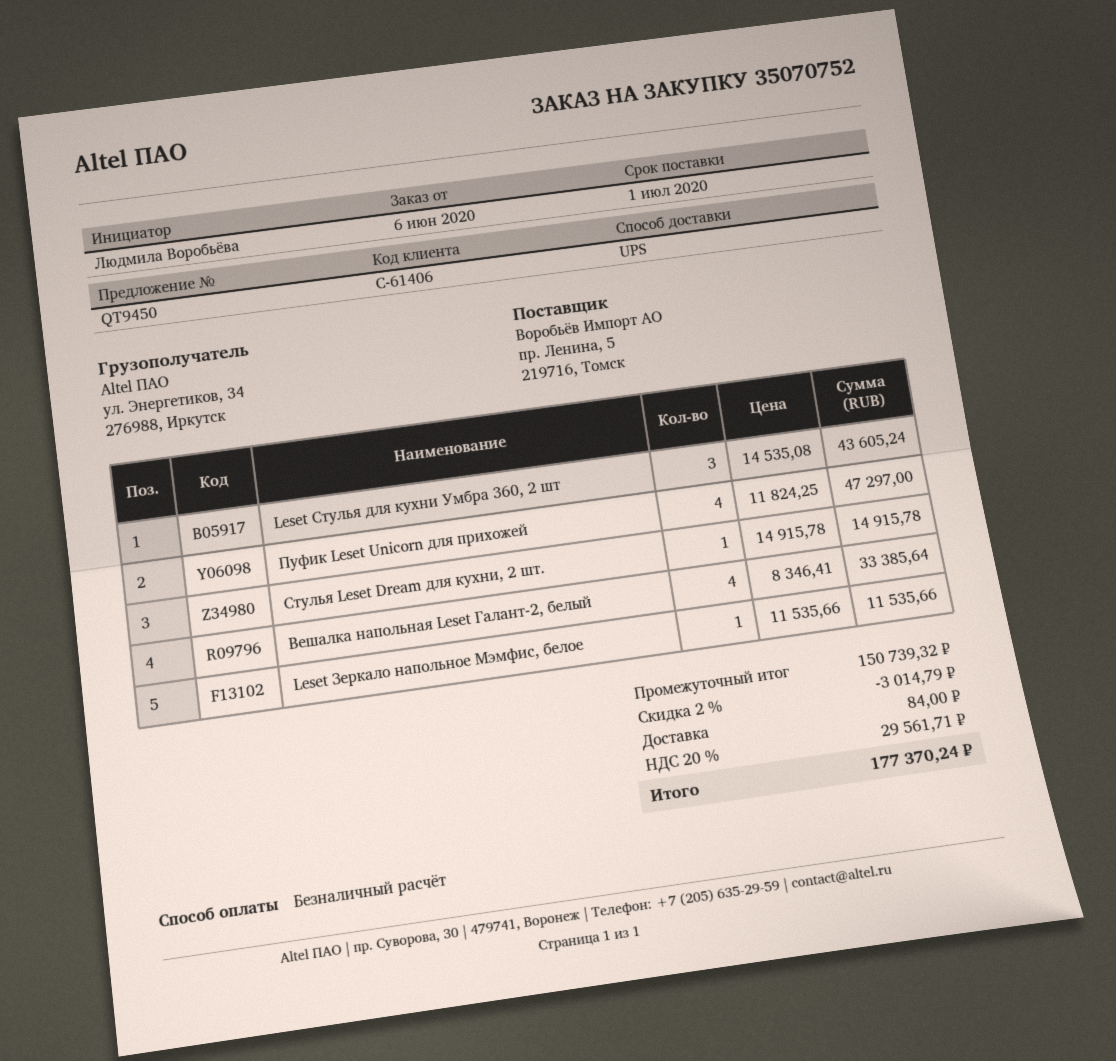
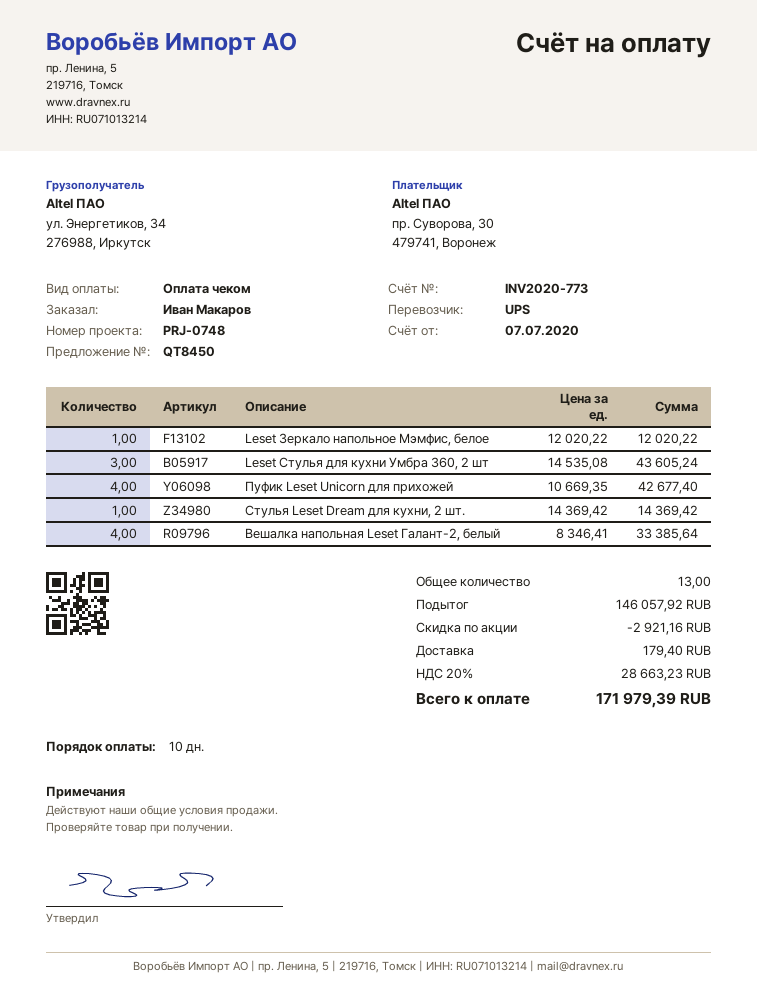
quote number: QT9450 -> QT8450
ordered by: Людмила Воробьёва -> Иван Макаров
payment method: bank transfer -> cheque
Пуфик Leset Unicorn для прихожей: 4 x 11824.25 = 47297.00 -> 4 x 10669.35 = 42677.40
Стулья Leset Dream для кухни, 2 шт.: 1 x 14915.78 = 14915.78 -> 1 x 14369.42 = 14369.42
Leset Зеркало напольное Мэмфис, белое: 1 x 11535.66 = 11535.66 -> 1 x 12020.22 = 12020.22
subtotal: 150739.32 -> 146057.92
discount: 3014.79 -> 2921.16
shipping: 84.00 -> 179.40
tax: 20% = 29561.71 -> 20% = 28663.23
total: 177370.24 -> 171979.39

